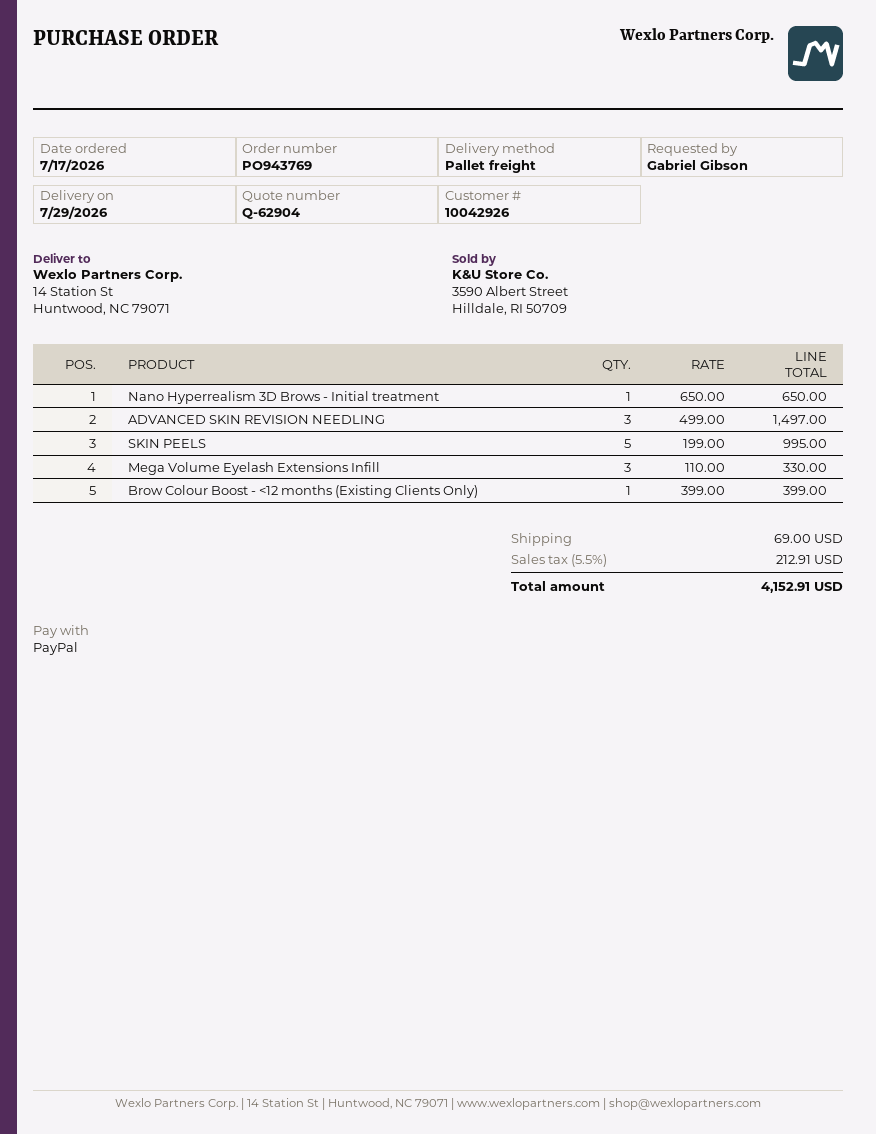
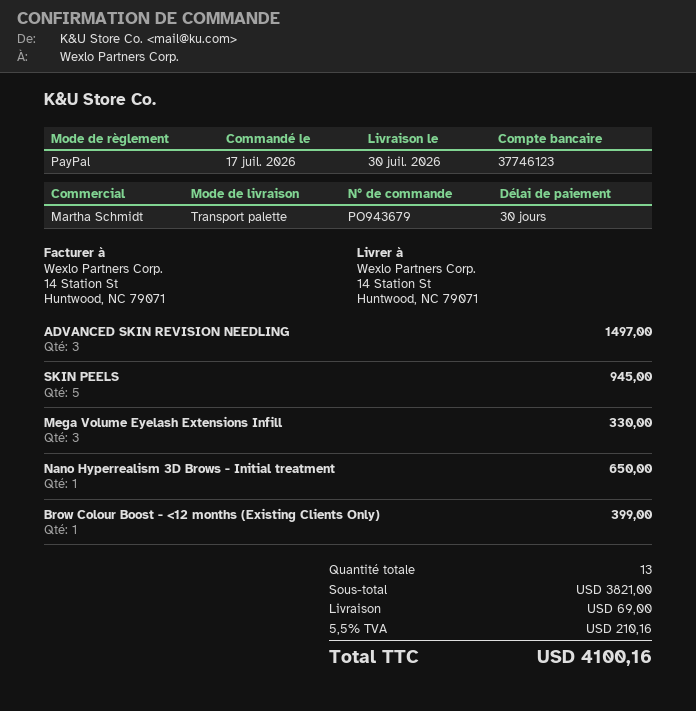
order number: PO943769 -> PO943679
delivery date: 2026-07-29 -> 2026-07-30
SKIN PEELS: 5 for 995.00 -> 5 for 945.00
tax: 5.5% = 212.91 -> 5.5% = 210.16
total: 4152.91 -> 4100.16

